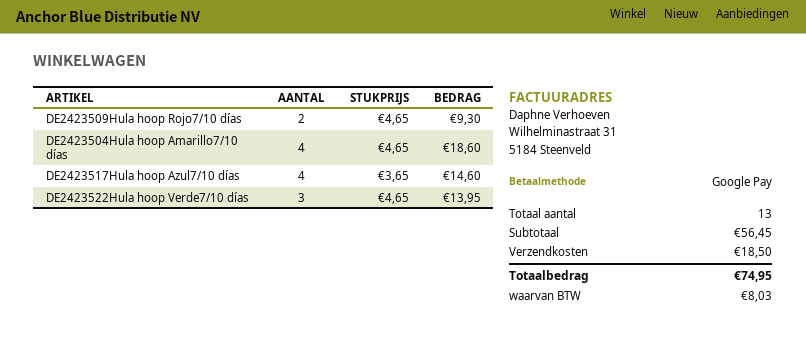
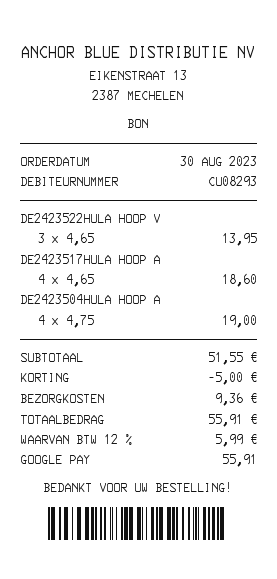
DE2423509Hula hoop Rojo7/10 días: 2 x 4.65 = 9.30 -> none
DE2423504Hula hoop Amarillo7/10 días: 4 x 4.65 = 18.60 -> 4 x 4.75 = 19.00
DE2423517Hula hoop Azul7/10 días: 4 x 3.65 = 14.60 -> 4 x 4.65 = 18.60
subtotal: 56.45 -> 51.55
discount: none -> 5.00
shipping: 18.50 -> 9.36
tax: 8.03 -> 5.99
total: 74.95 -> 55.91

